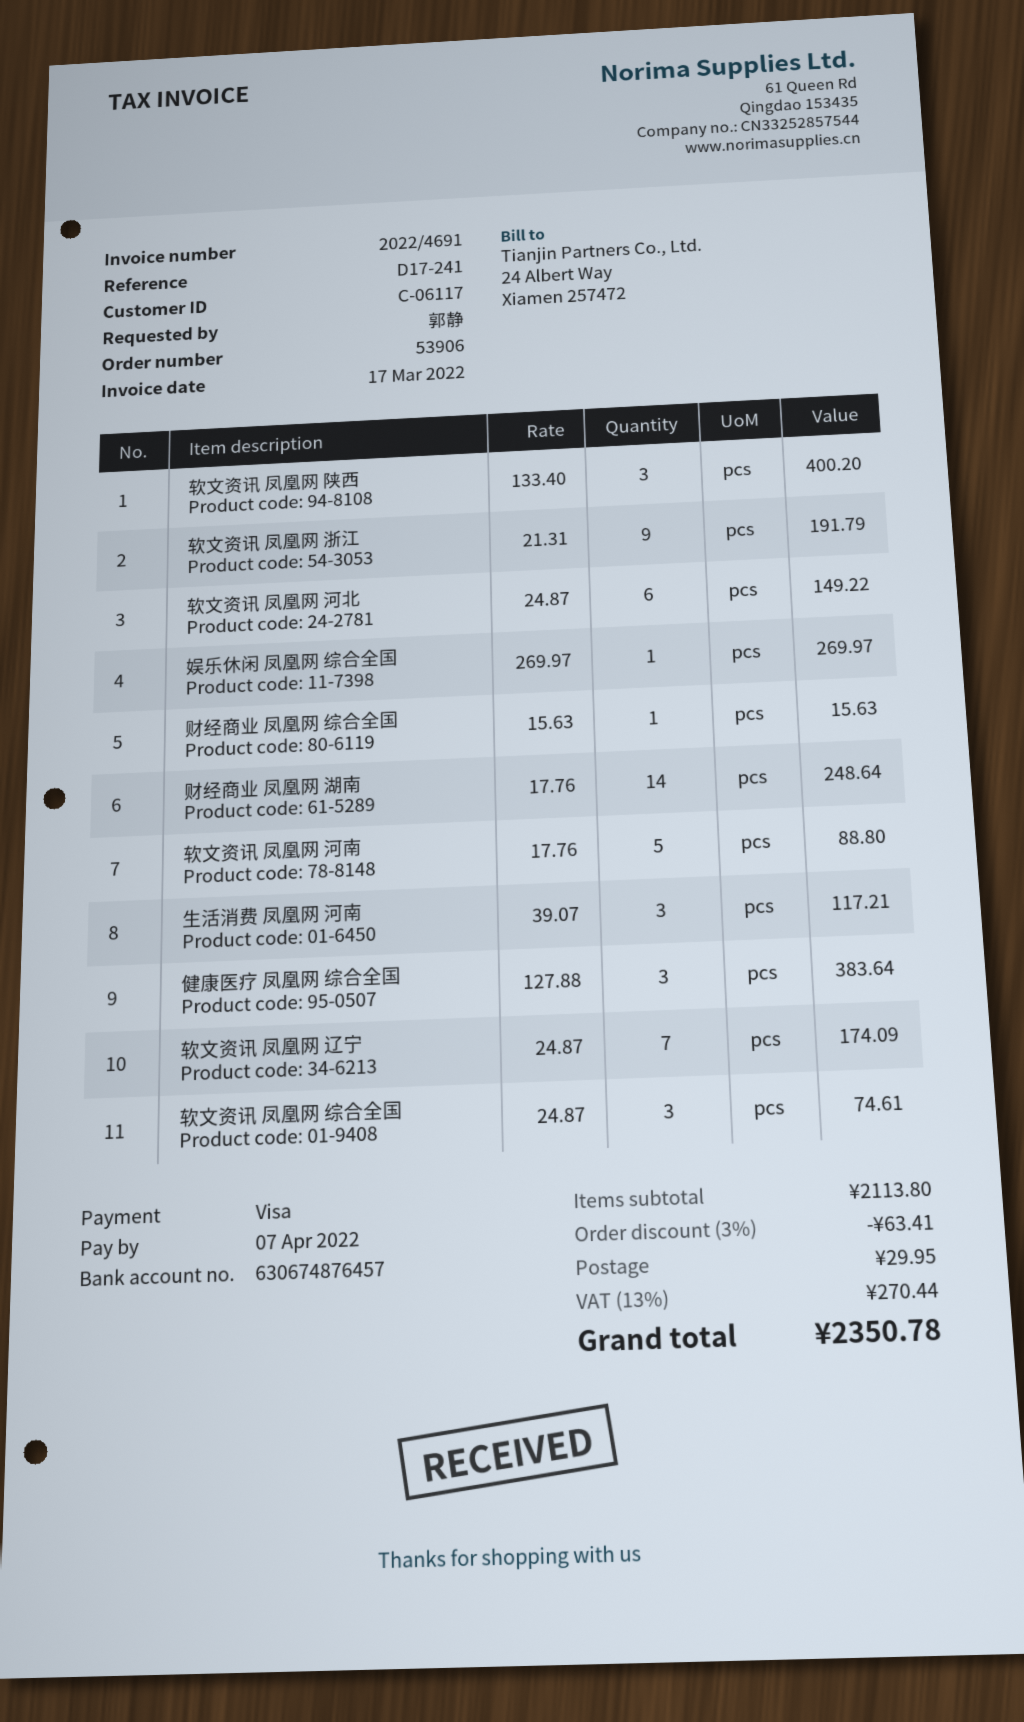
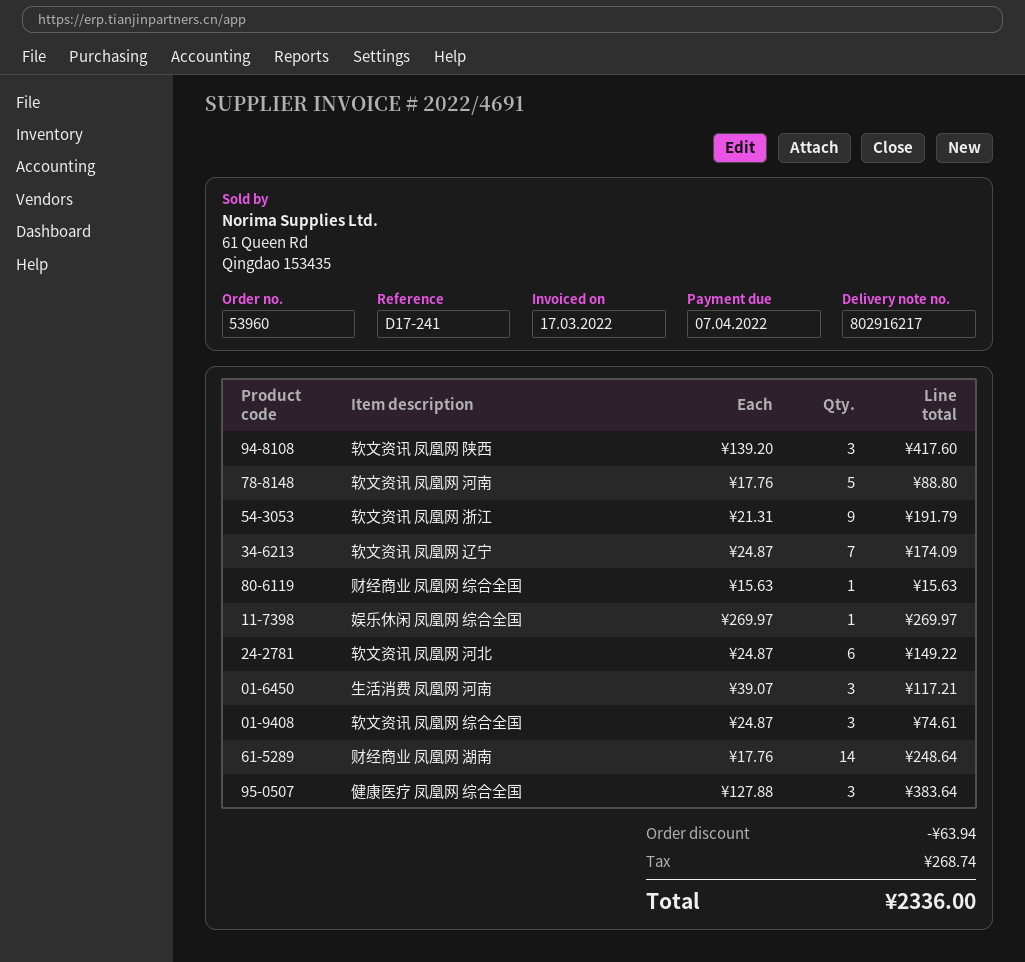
order number: 53906 -> 53960
软文资讯 凤凰网 陕西: 3 x 133.40 = 400.20 -> 3 x 139.20 = 417.60
discount: 63.41 -> 63.94
shipping: 29.95 -> none
tax: 270.44 -> 268.74
total: 2350.78 -> 2336.00

